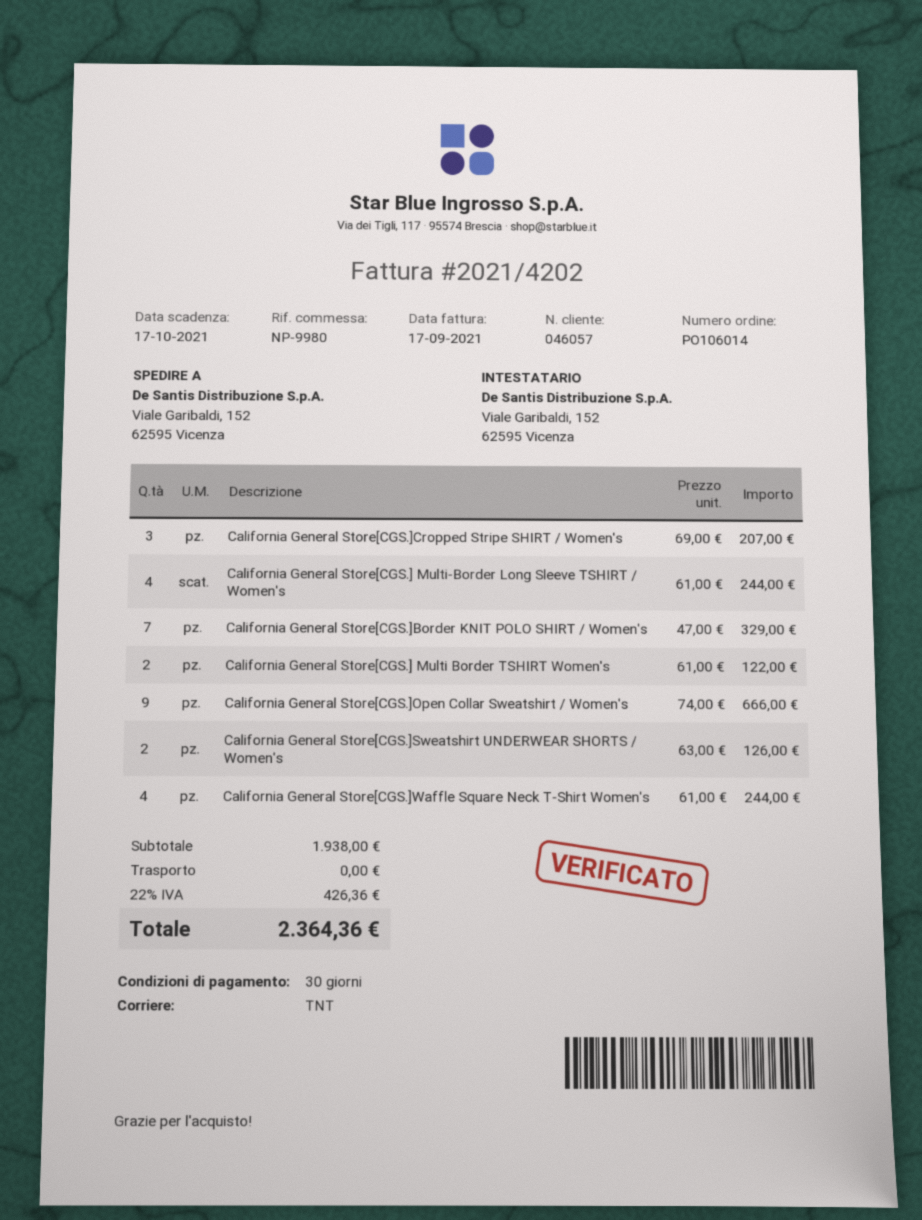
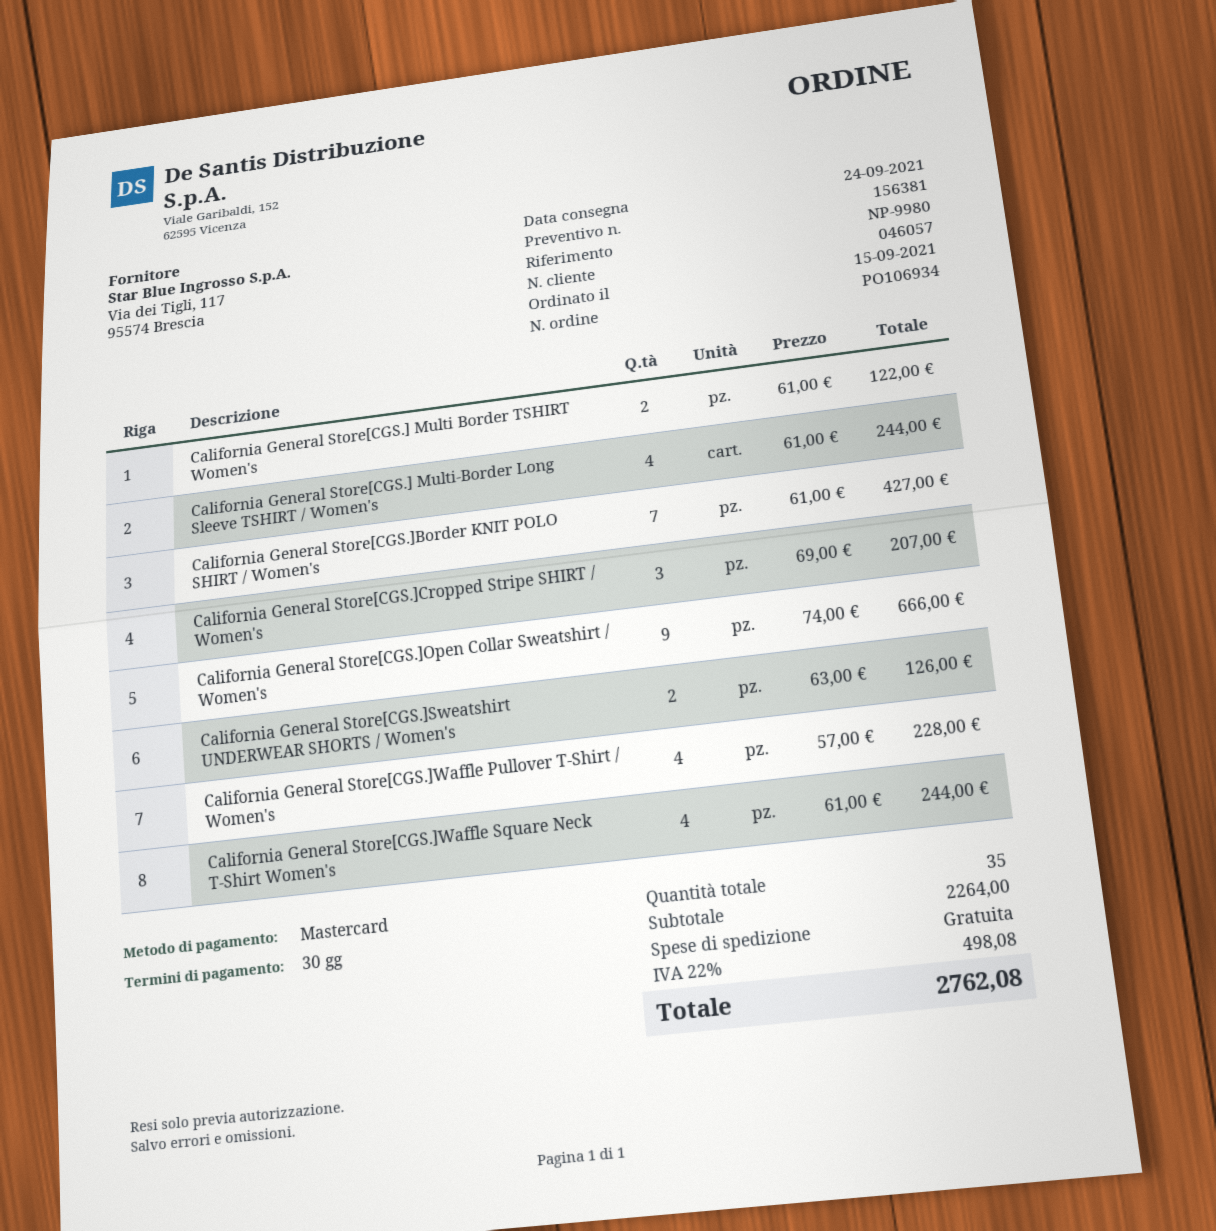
order number: PO106014 -> PO106934
California General Store[CGS.]Border KNIT POLO SHIRT / Women's: 7 x 47.00 = 329.00 -> 7 x 61.00 = 427.00
California General Store[CGS.]Waffle Pullover T-Shirt / Women's: none -> 4 x 57.00 = 228.00
subtotal: 1938.00 -> 2264.00
tax: 22% = 426.36 -> 22% = 498.08
total: 2364.36 -> 2762.08

